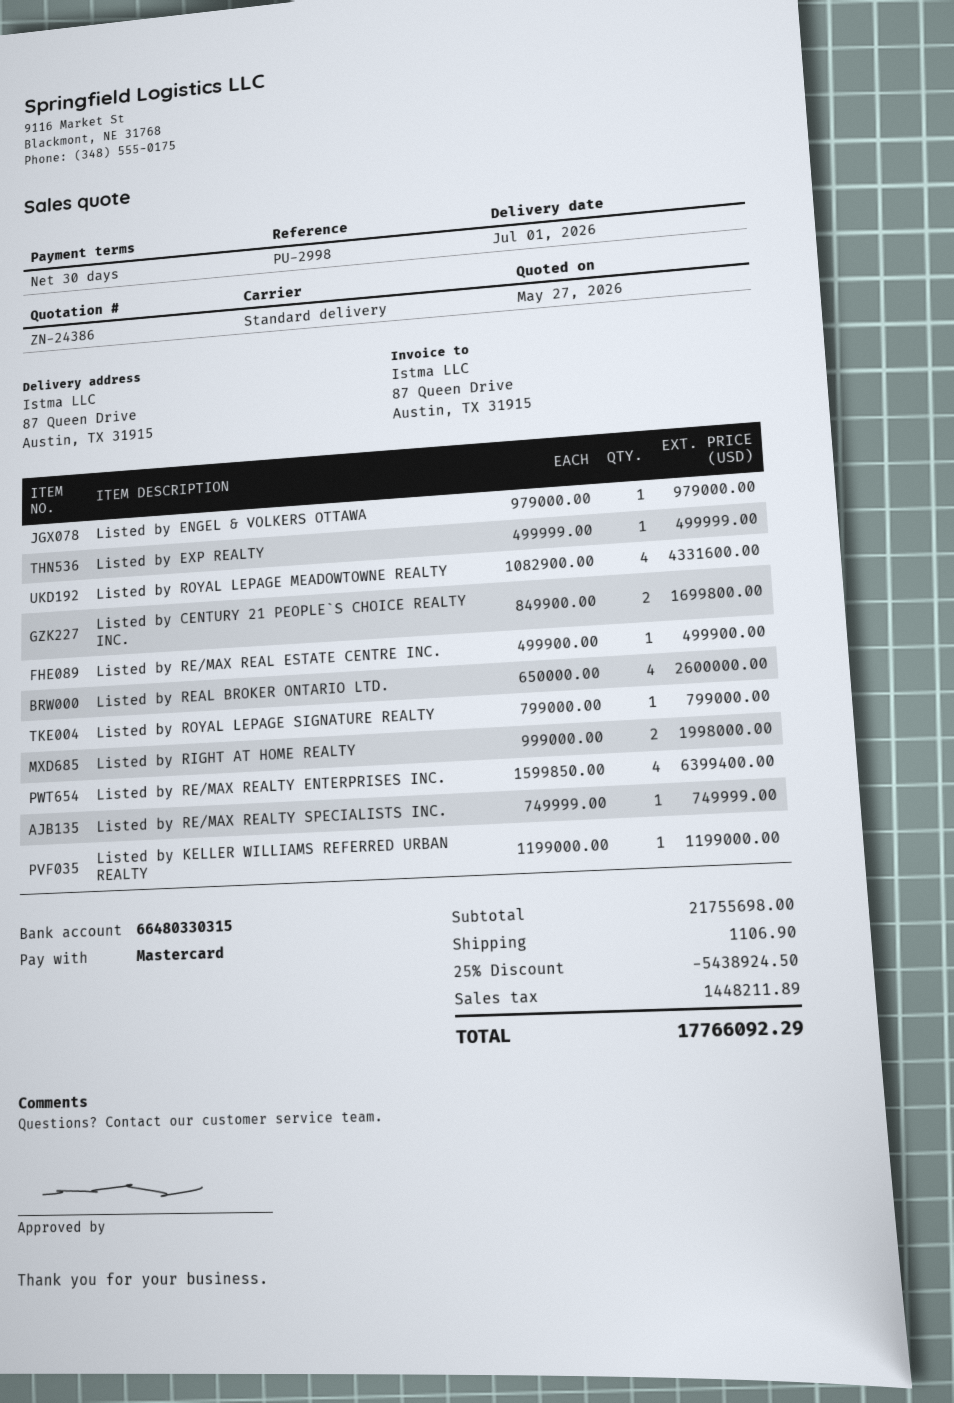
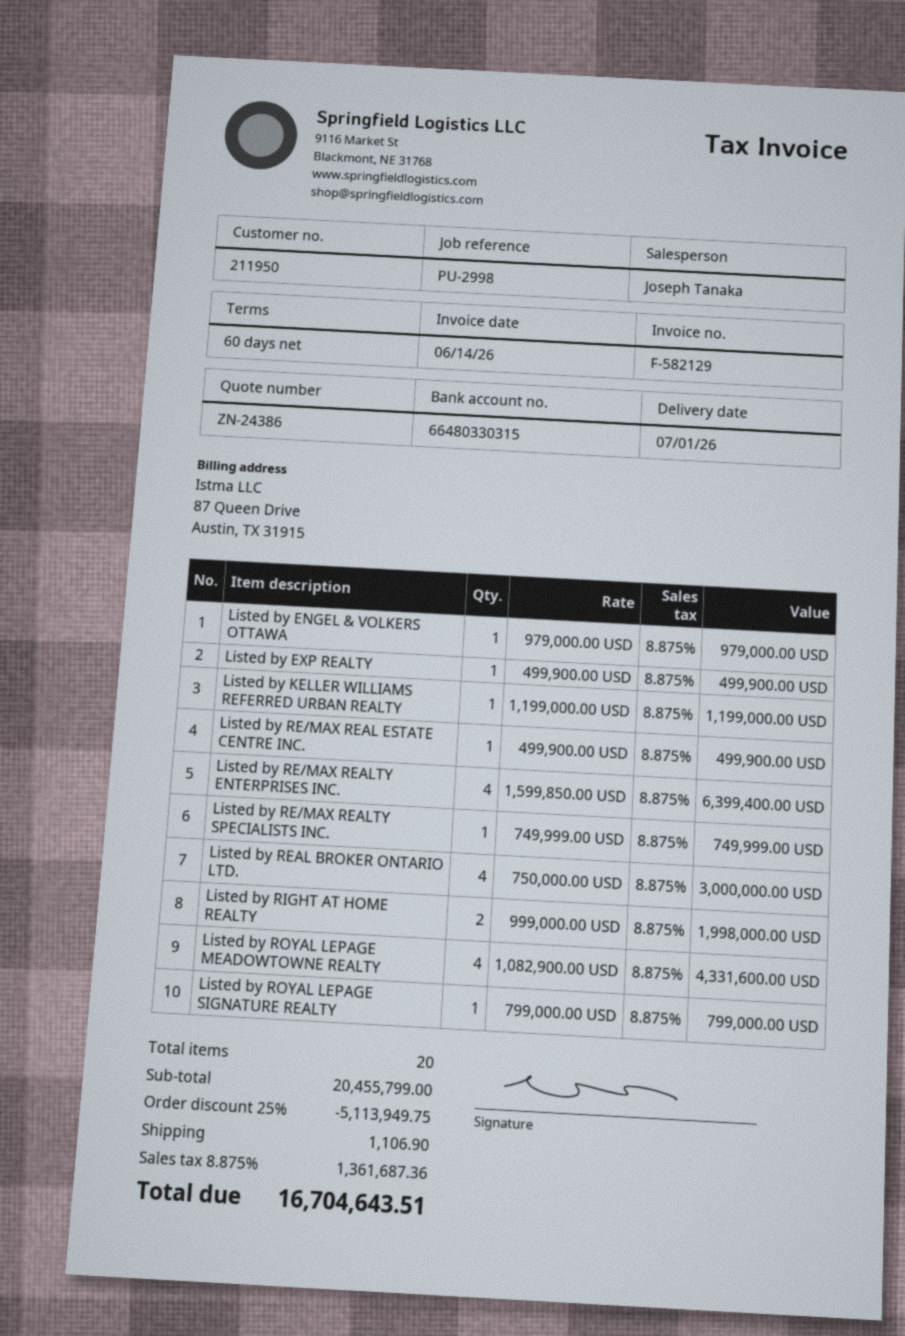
payment terms: 30 days -> 60 days
Listed by EXP REALTY: 1 x 499999.00 = 499999.00 -> 1 x 499900.00 = 499900.00
Listed by CENTURY 21 PEOPLE`S CHOICE REALTY INC.: 2 x 849900.00 = 1699800.00 -> none
Listed by REAL BROKER ONTARIO LTD.: 4 x 650000.00 = 2600000.00 -> 4 x 750000.00 = 3000000.00
subtotal: 21755698.00 -> 20455799.00
discount: 25% = 5438924.50 -> 25% = 5113949.75
tax: 1448211.89 -> 1361687.36
total: 17766092.29 -> 16704643.51

